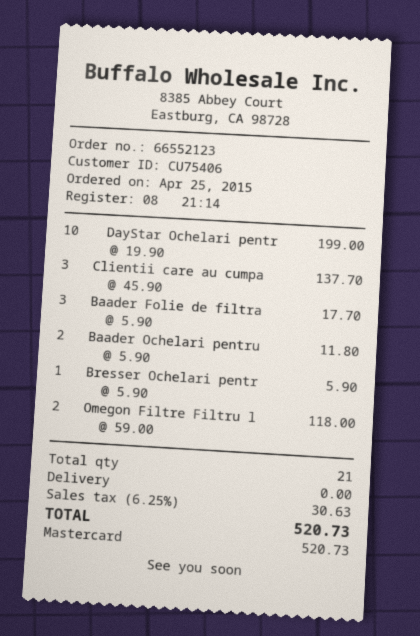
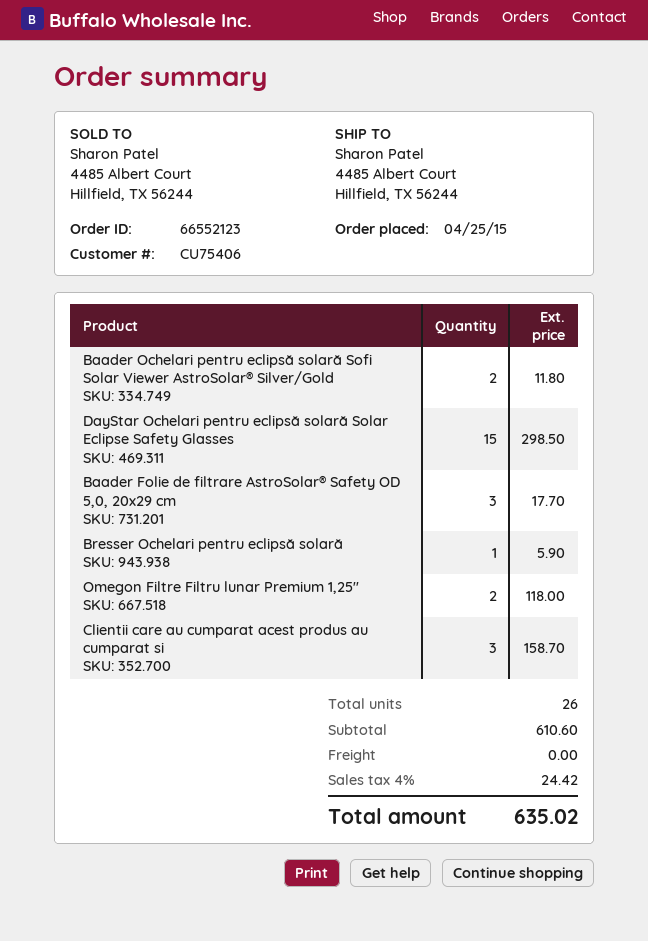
DayStar Ochelari pentr: 10 for 199.00 -> 15 for 298.50
Clientii care au cumpa: 3 for 137.70 -> 3 for 158.70
total quantity: 21 -> 26
tax: 6.25% = 30.63 -> 4% = 24.42
total: 520.73 -> 635.02

